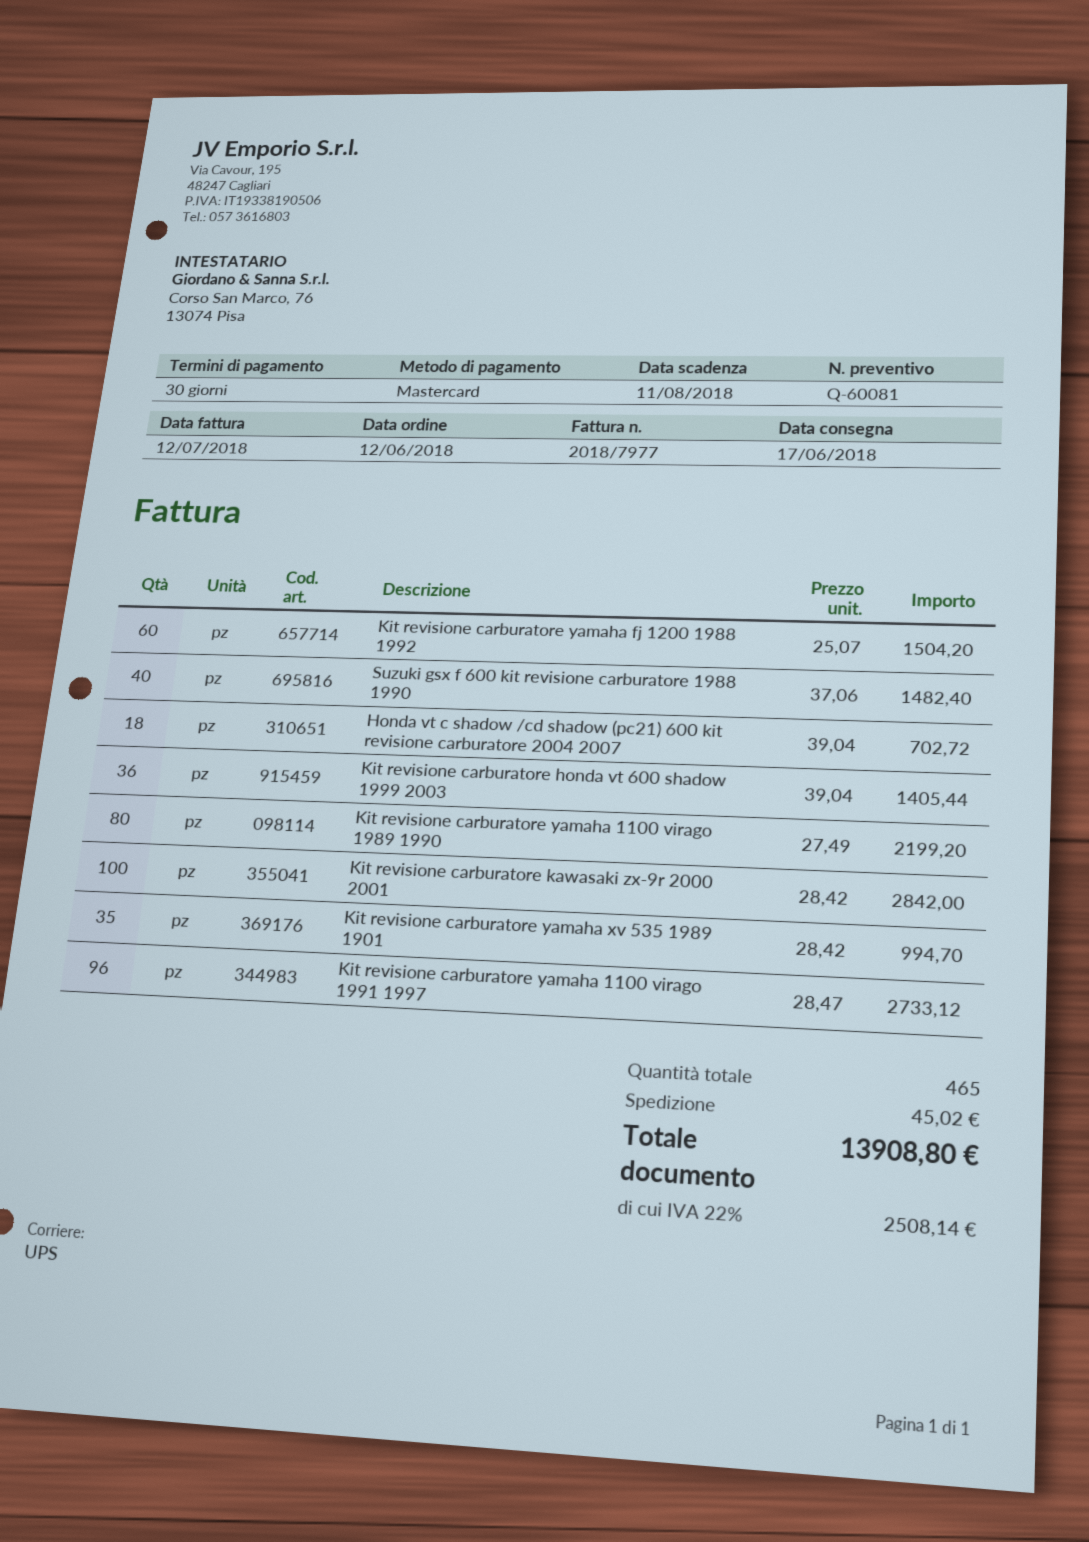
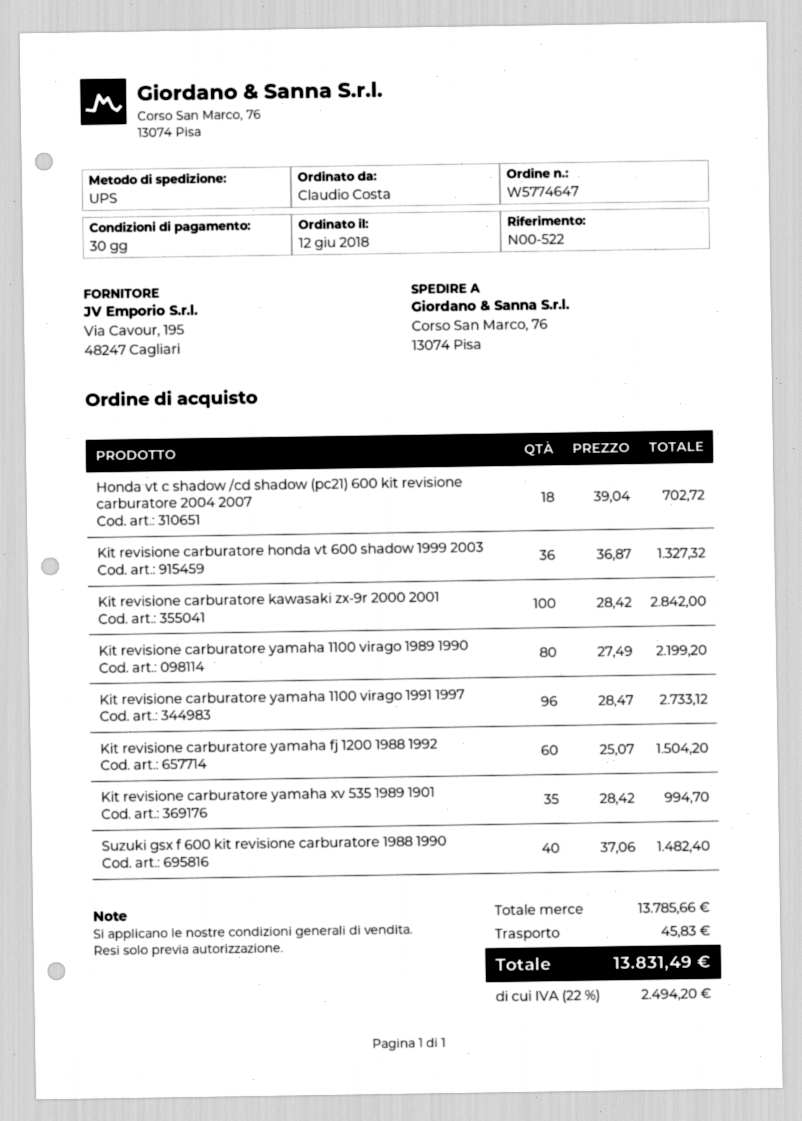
Kit revisione carburatore honda vt 600 shadow 1999 2003: 36 x 39.04 = 1405.44 -> 36 x 36.87 = 1327.32
shipping: 45.02 -> 45.83
tax: 22% = 2508.14 -> 22% = 2494.20
total: 13908.80 -> 13831.49

